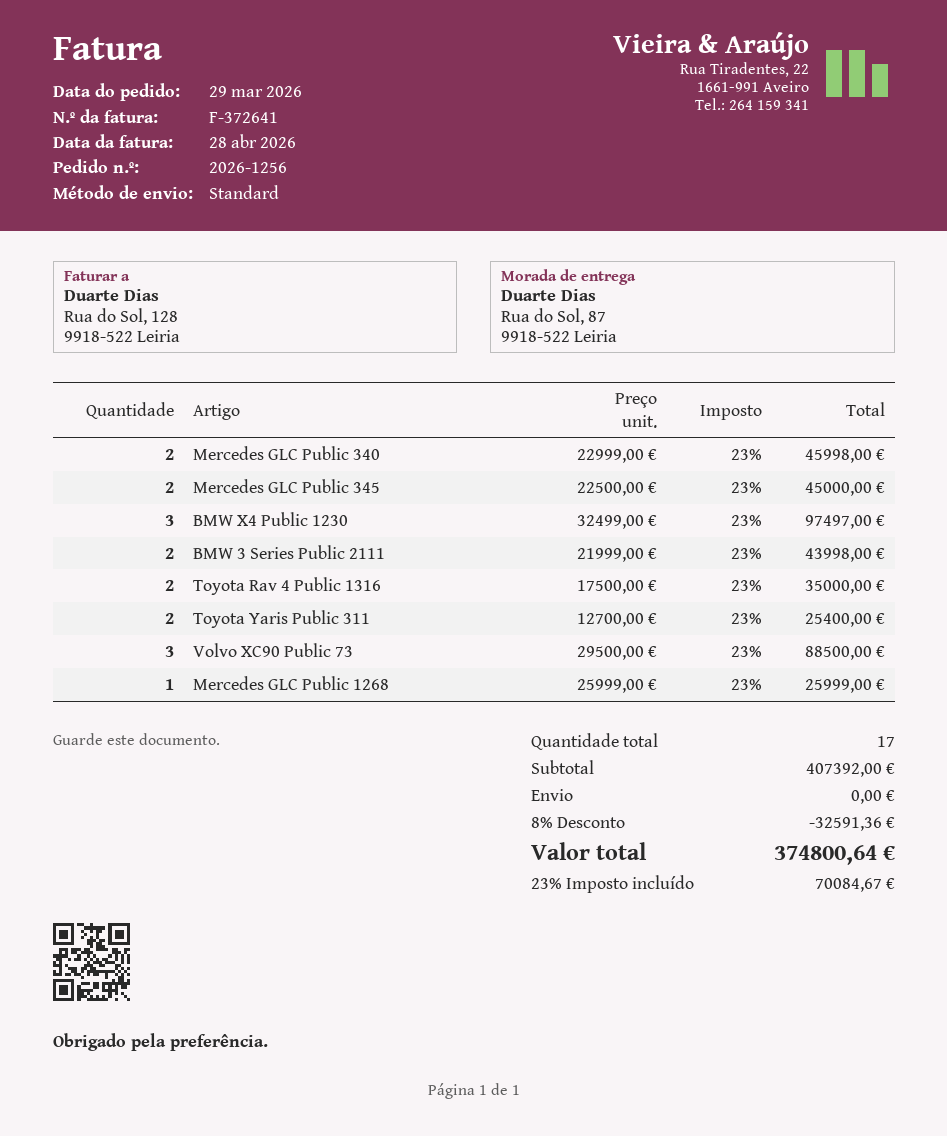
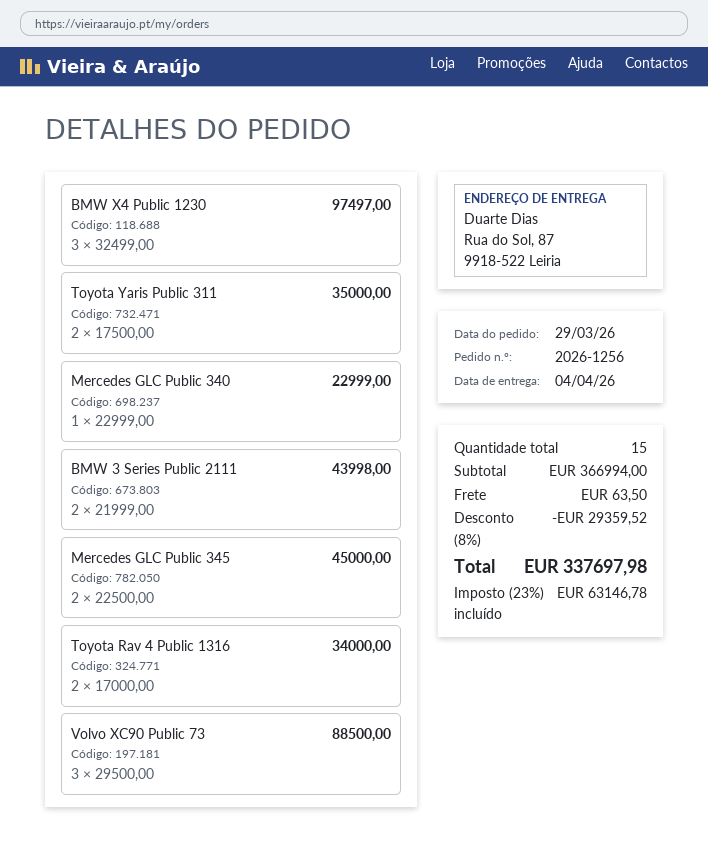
Mercedes GLC Public 340: 2 x 22999.00 = 45998.00 -> 1 x 22999.00 = 22999.00
Toyota Rav 4 Public 1316: 2 x 17500.00 = 35000.00 -> 2 x 17000.00 = 34000.00
Toyota Yaris Public 311: 2 x 12700.00 = 25400.00 -> 2 x 17500.00 = 35000.00
Mercedes GLC Public 1268: 1 x 25999.00 = 25999.00 -> none
total quantity: 17 -> 15
subtotal: 407392.00 -> 366994.00
discount: 8% = 32591.36 -> 8% = 29359.52
shipping: 0.00 -> 63.50
tax: 23% = 70084.67 -> 23% = 63146.78
total: 374800.64 -> 337697.98

